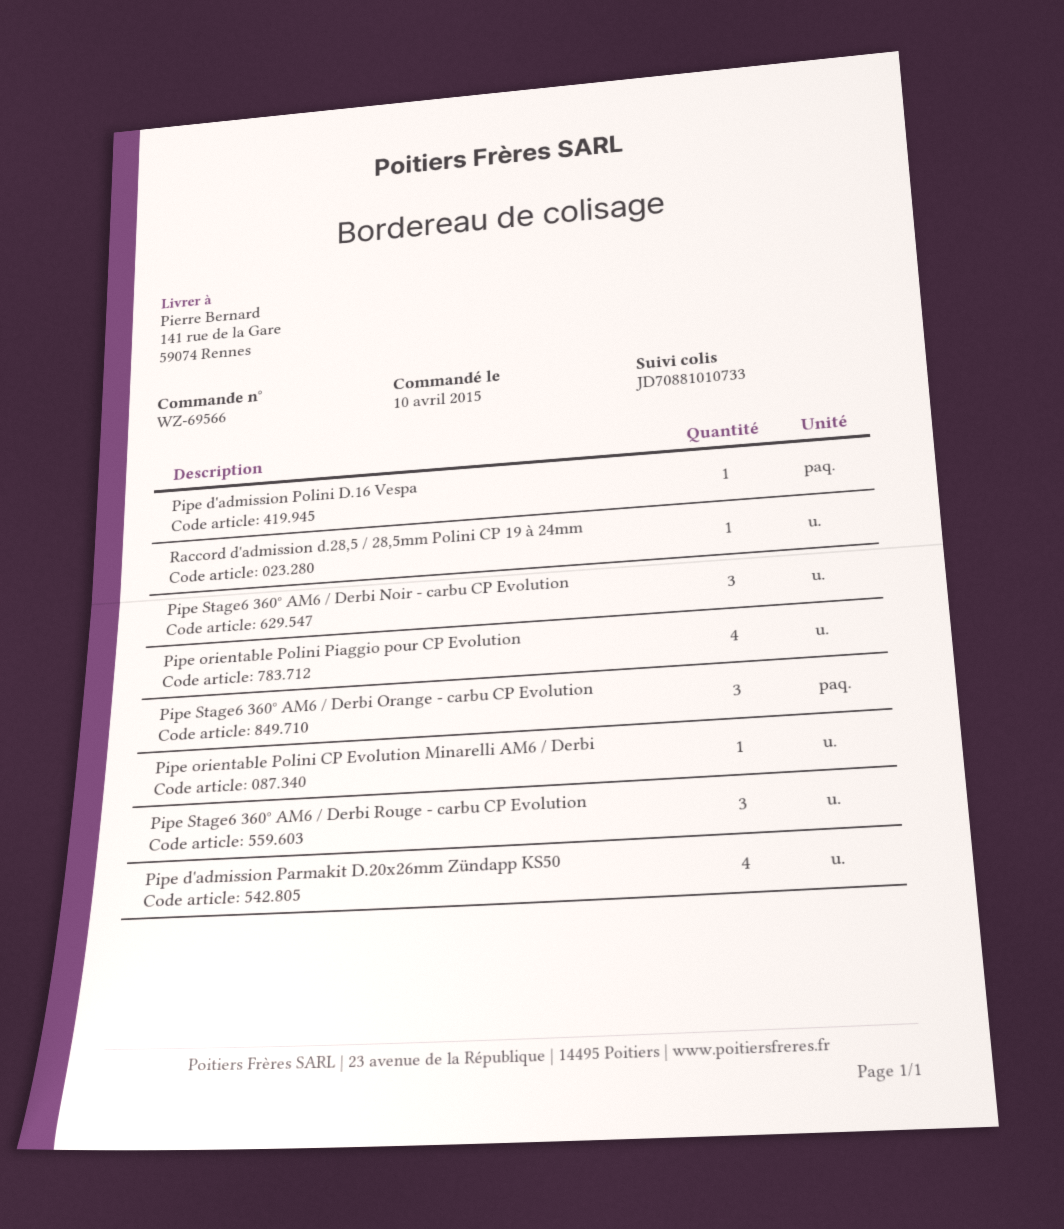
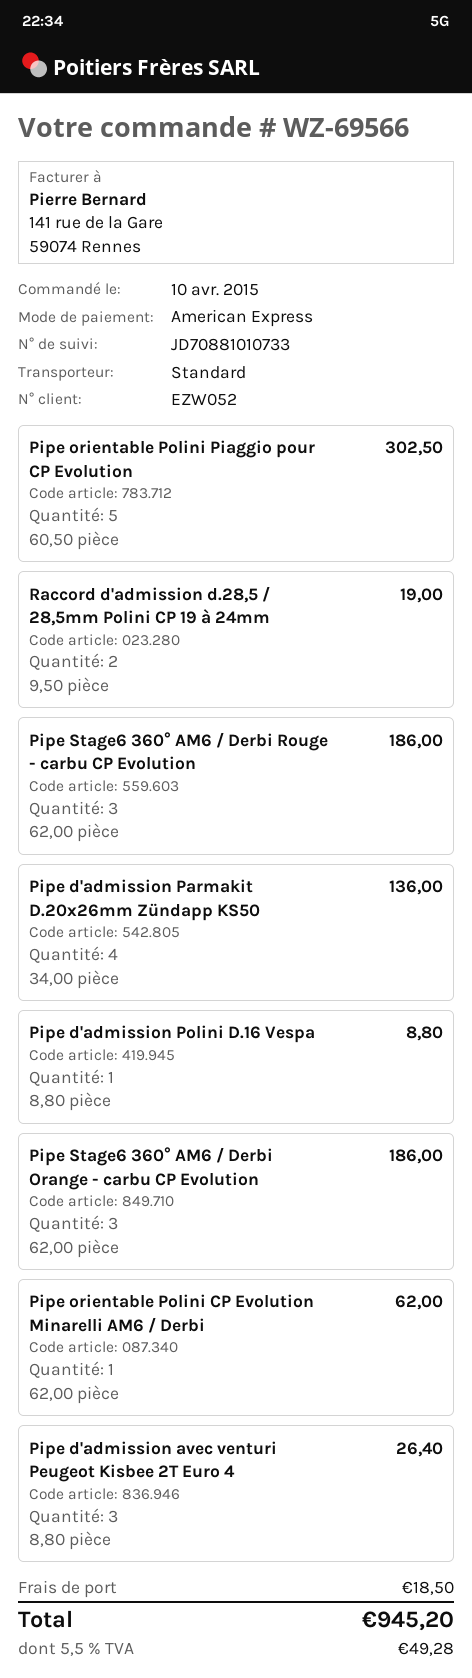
Raccord d'admission d.28,5 / 28,5mm Polini CP 19 à 24mm: 1 -> 2
Pipe Stage6 360° AM6 / Derbi Noir - carbu CP Evolution: 3 -> none
Pipe orientable Polini Piaggio pour CP Evolution: 4 -> 5
Pipe d'admission avec venturi Peugeot Kisbee 2T Euro 4: none -> 3

